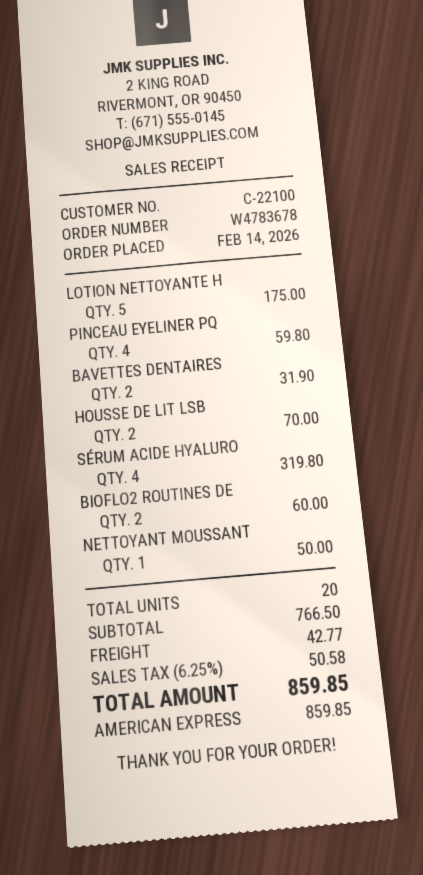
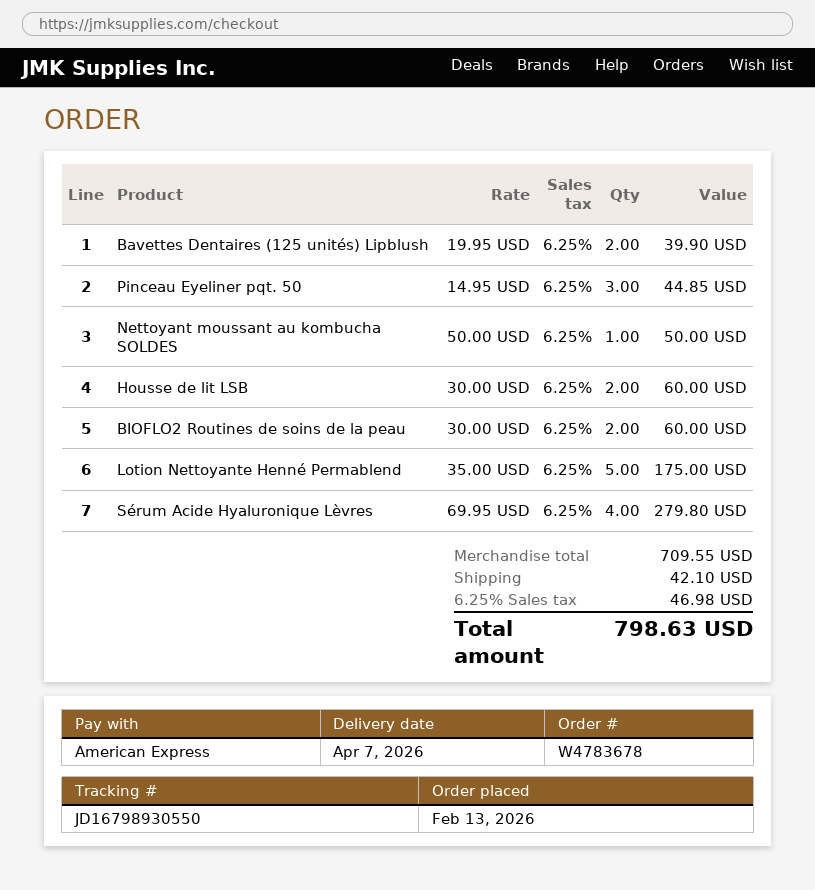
order date: 2026-02-14 -> 2026-02-13
PINCEAU EYELINER PQ: 4 for 59.80 -> 3 for 44.85
BAVETTES DENTAIRES: 2 for 31.90 -> 2 for 39.90
HOUSSE DE LIT LSB: 2 for 70.00 -> 2 for 60.00
SÉRUM ACIDE HYALURO: 4 for 319.80 -> 4 for 279.80
subtotal: 766.50 -> 709.55
shipping: 42.77 -> 42.10
tax: 6.25% = 50.58 -> 6.25% = 46.98
total: 859.85 -> 798.63

